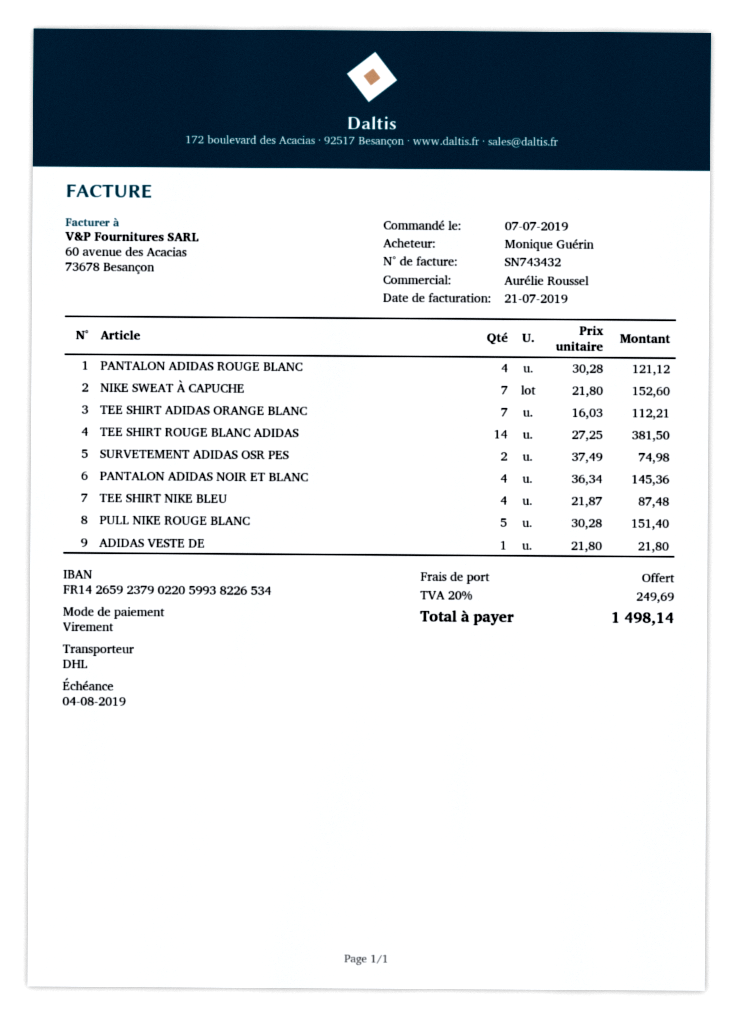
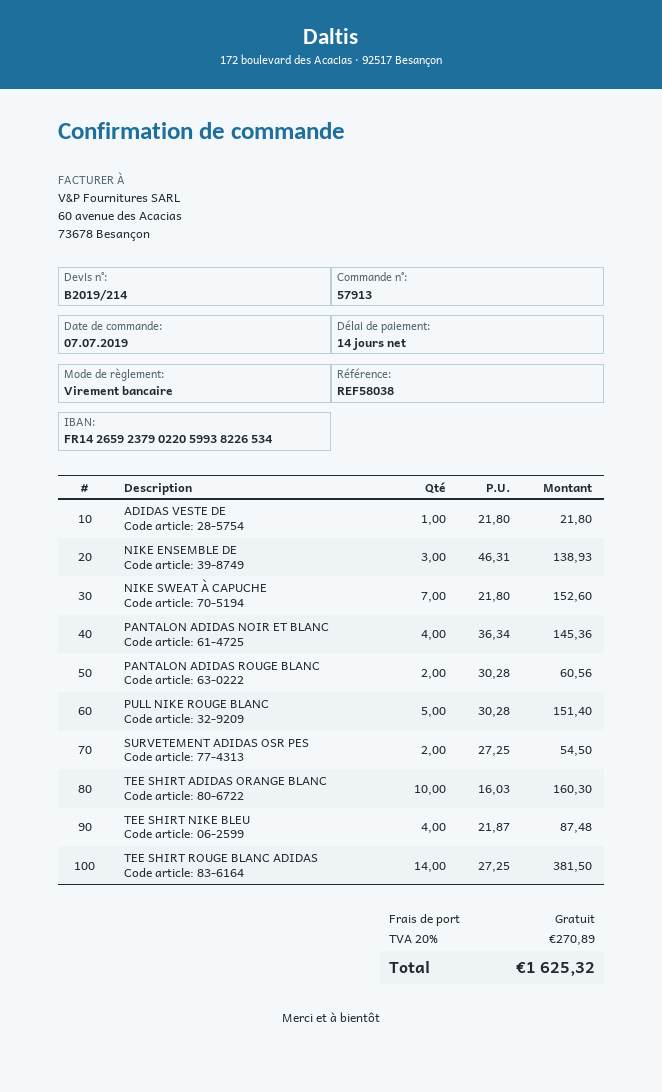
PANTALON ADIDAS ROUGE BLANC: 4 x 30.28 = 121.12 -> 2 x 30.28 = 60.56
TEE SHIRT ADIDAS ORANGE BLANC: 7 x 16.03 = 112.21 -> 10 x 16.03 = 160.30
SURVETEMENT ADIDAS OSR PES: 2 x 37.49 = 74.98 -> 2 x 27.25 = 54.50
NIKE ENSEMBLE DE: none -> 3 x 46.31 = 138.93
tax: 20% = 249.69 -> 20% = 270.89
total: 1498.14 -> 1625.32

